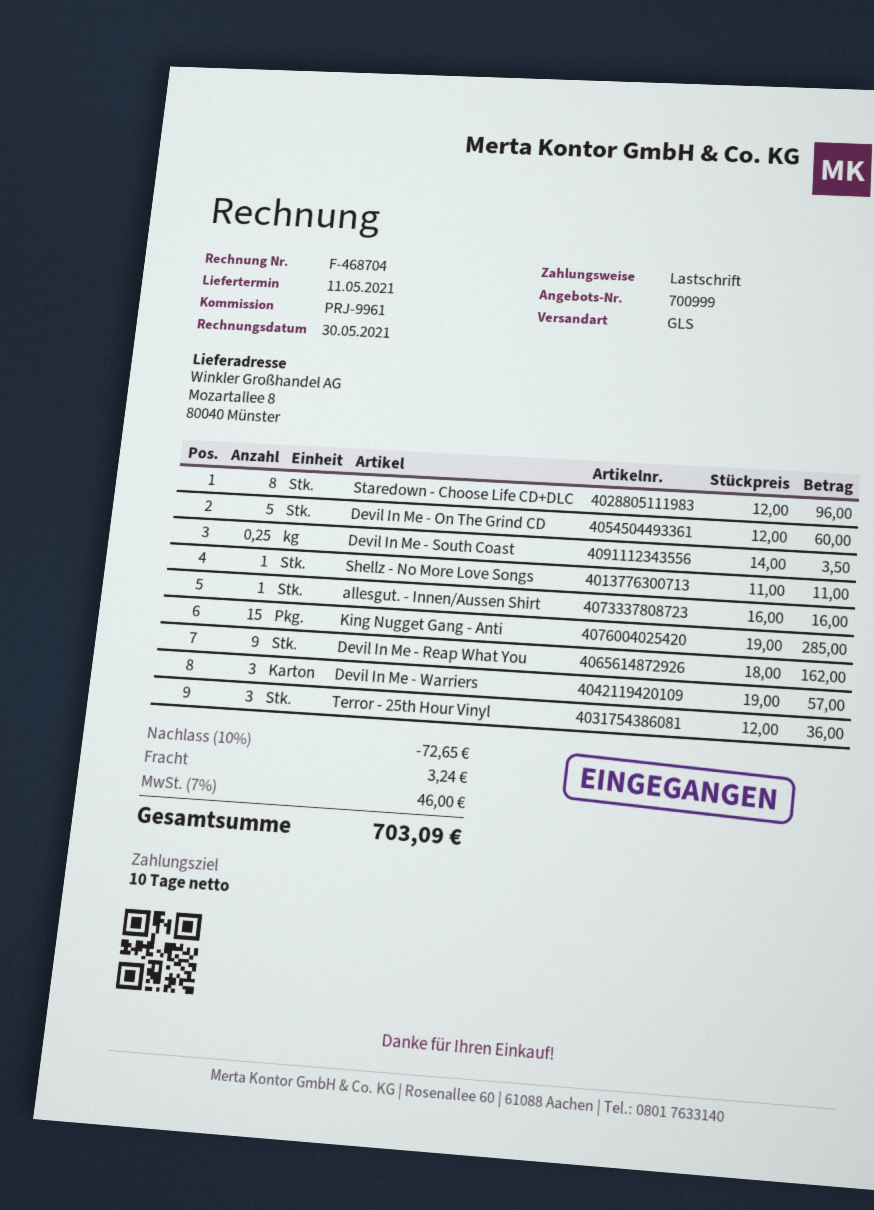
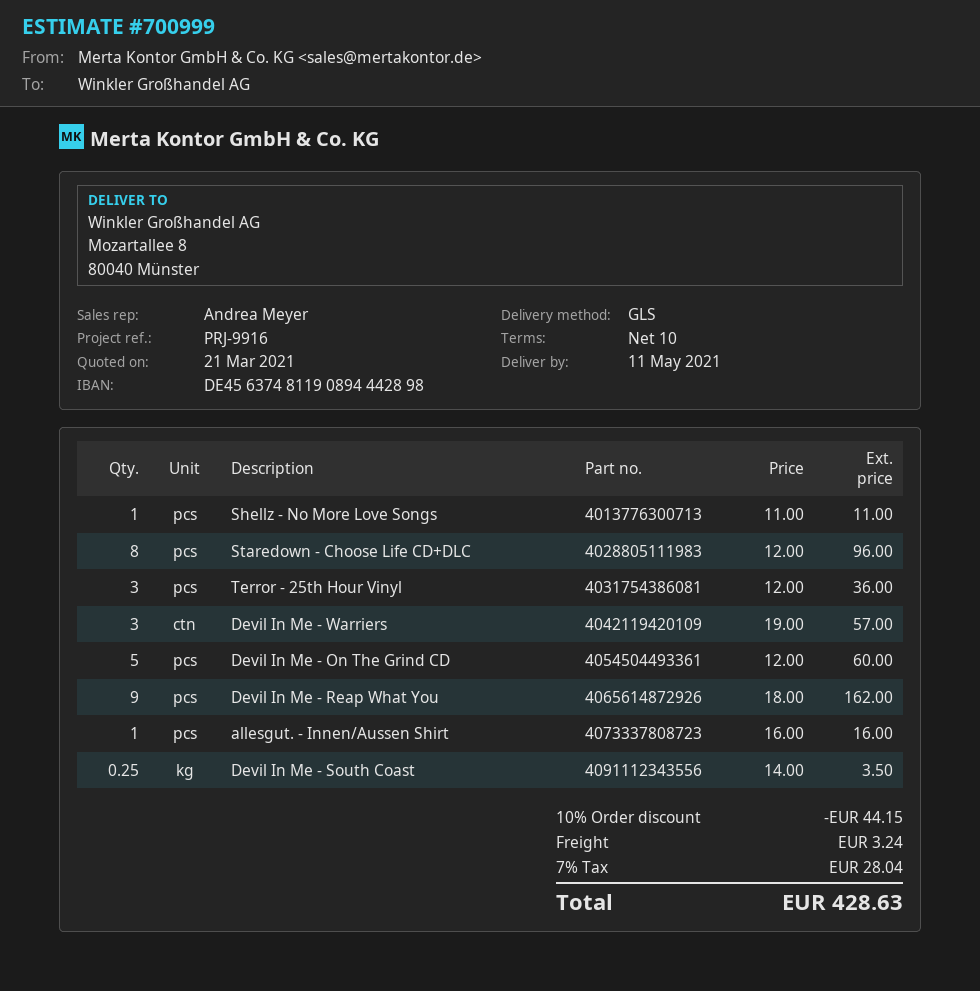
reference: PRJ-9961 -> PRJ-9916
King Nugget Gang - Anti: 15 x 19.00 = 285.00 -> none
discount: 10% = 72.65 -> 10% = 44.15
tax: 7% = 46.00 -> 7% = 28.04
total: 703.09 -> 428.63

